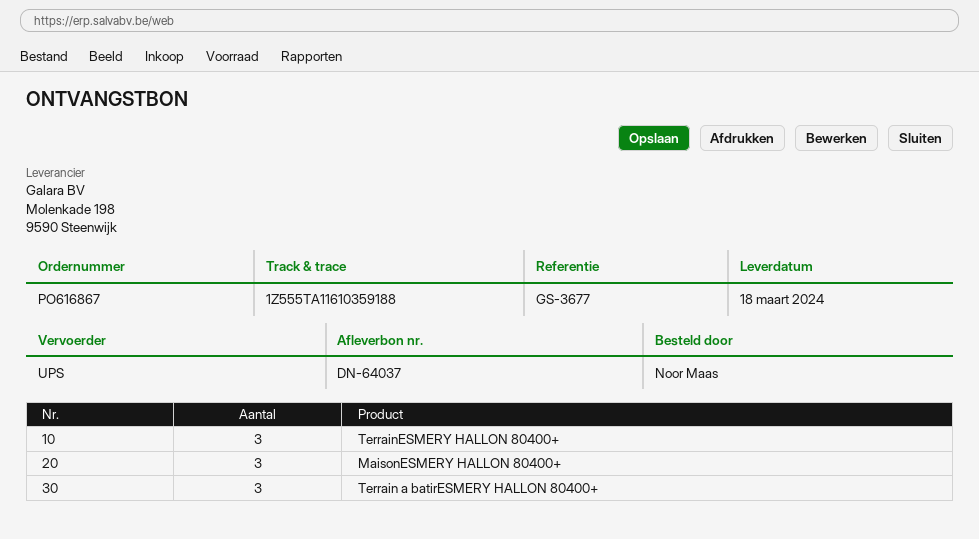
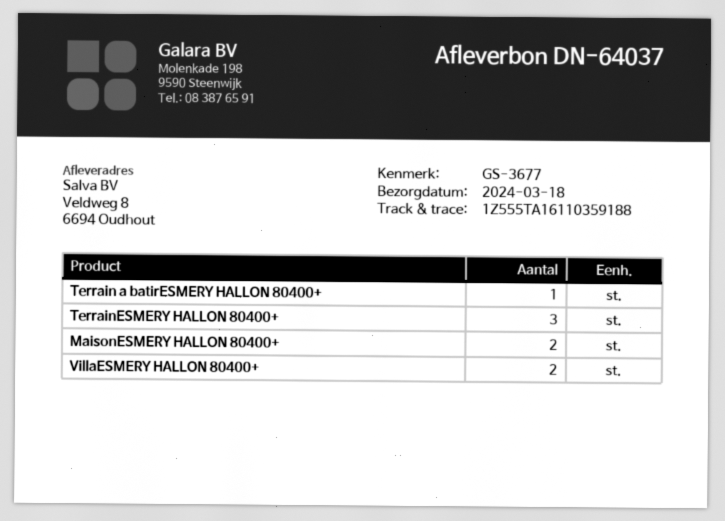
tracking number: 1Z555TA11610359188 -> 1Z555TA16110359188
MaisonESMERY HALLON 80400+: 3 -> 2
Terrain a batirESMERY HALLON 80400+: 3 -> 1
VillaESMERY HALLON 80400+: none -> 2

